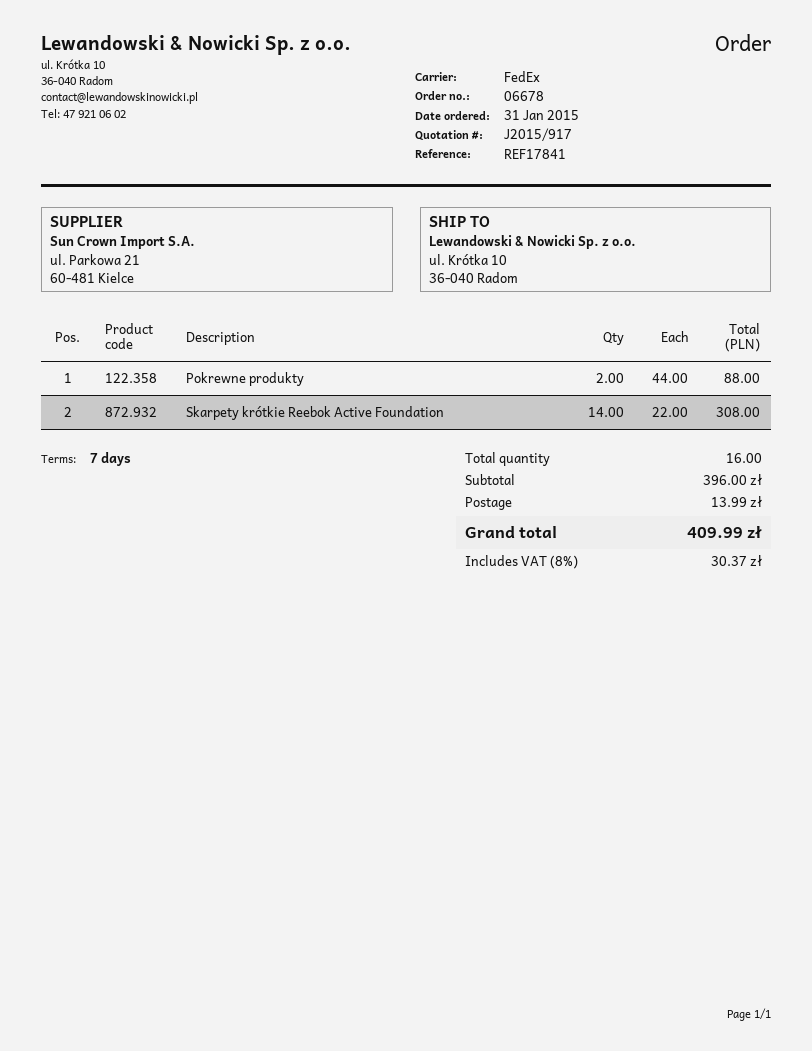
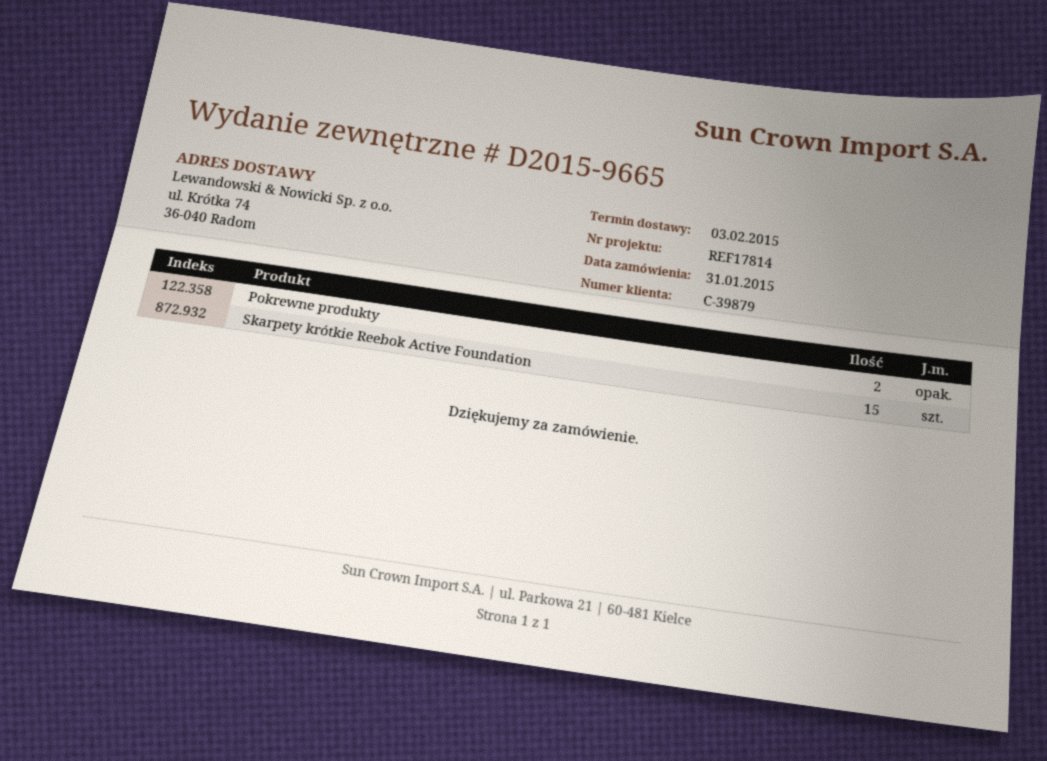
reference: REF17841 -> REF17814
ship to: ul. Krótka 10, 36-040 Radom -> ul. Krótka 74, 36-040 Radom
Skarpety krótkie Reebok Active Foundation: 14 -> 15

